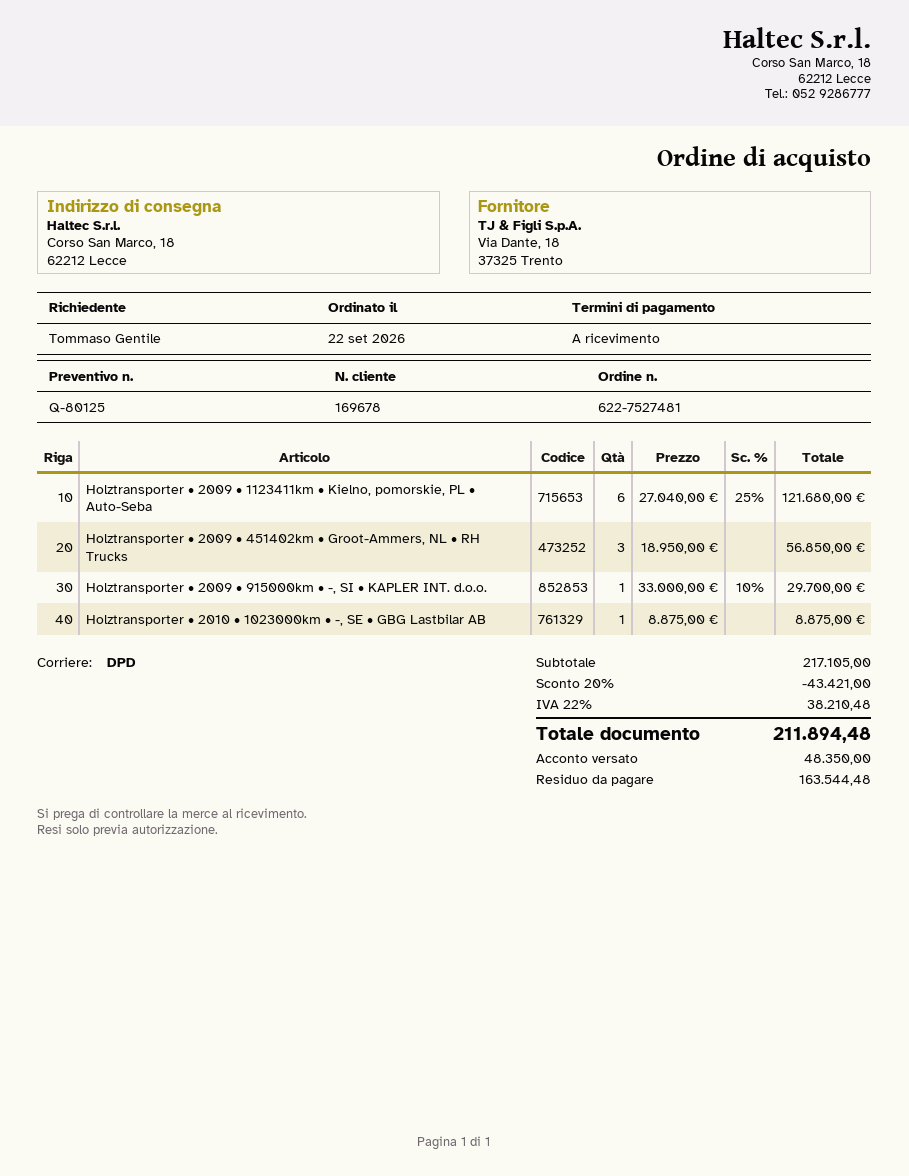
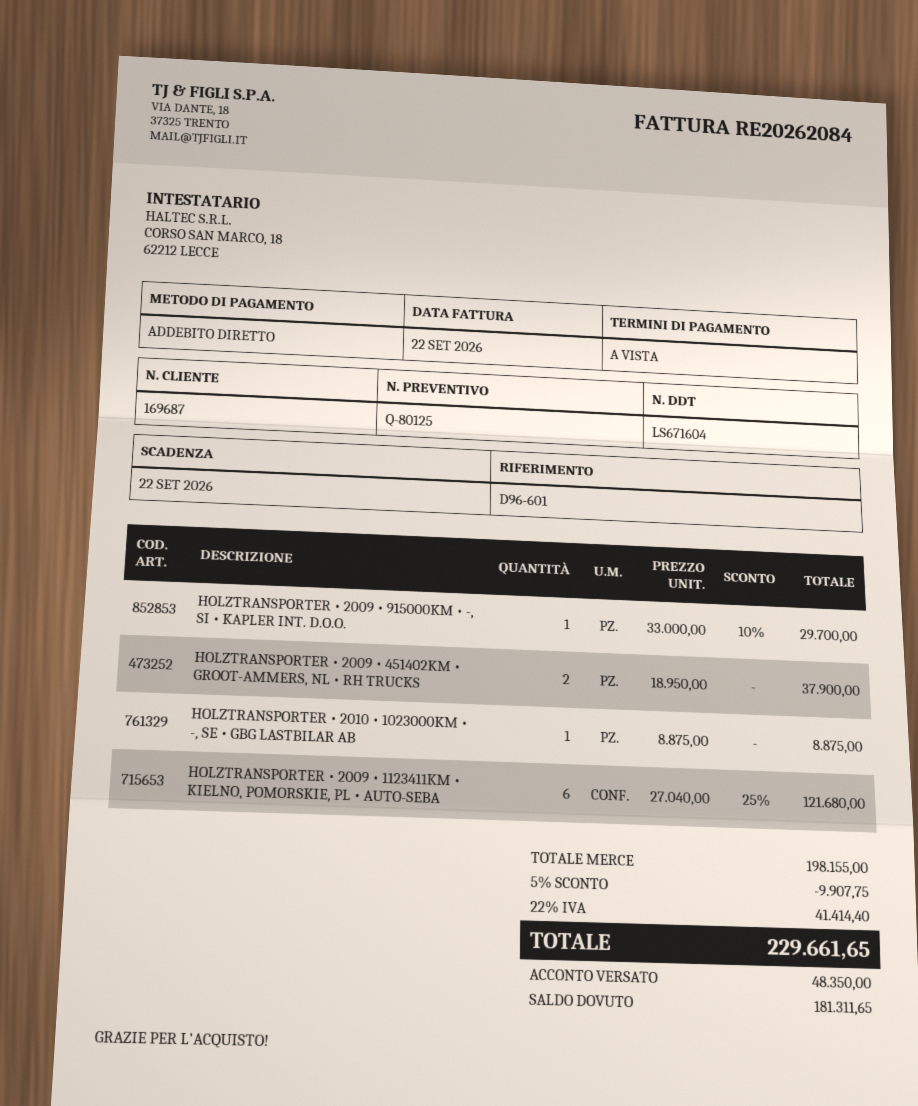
customer number: 169678 -> 169687
Holztransporter • 2009 • 451402km • Groot-Ammers, NL • RH Trucks: 3 x 18950.00 = 56850.00 -> 2 x 18950.00 = 37900.00
subtotal: 217105.00 -> 198155.00
discount: 20% = 43421.00 -> 5% = 9907.75
tax: 22% = 38210.48 -> 22% = 41414.40
total: 211894.48 -> 229661.65
balance: 163544.48 -> 181311.65

